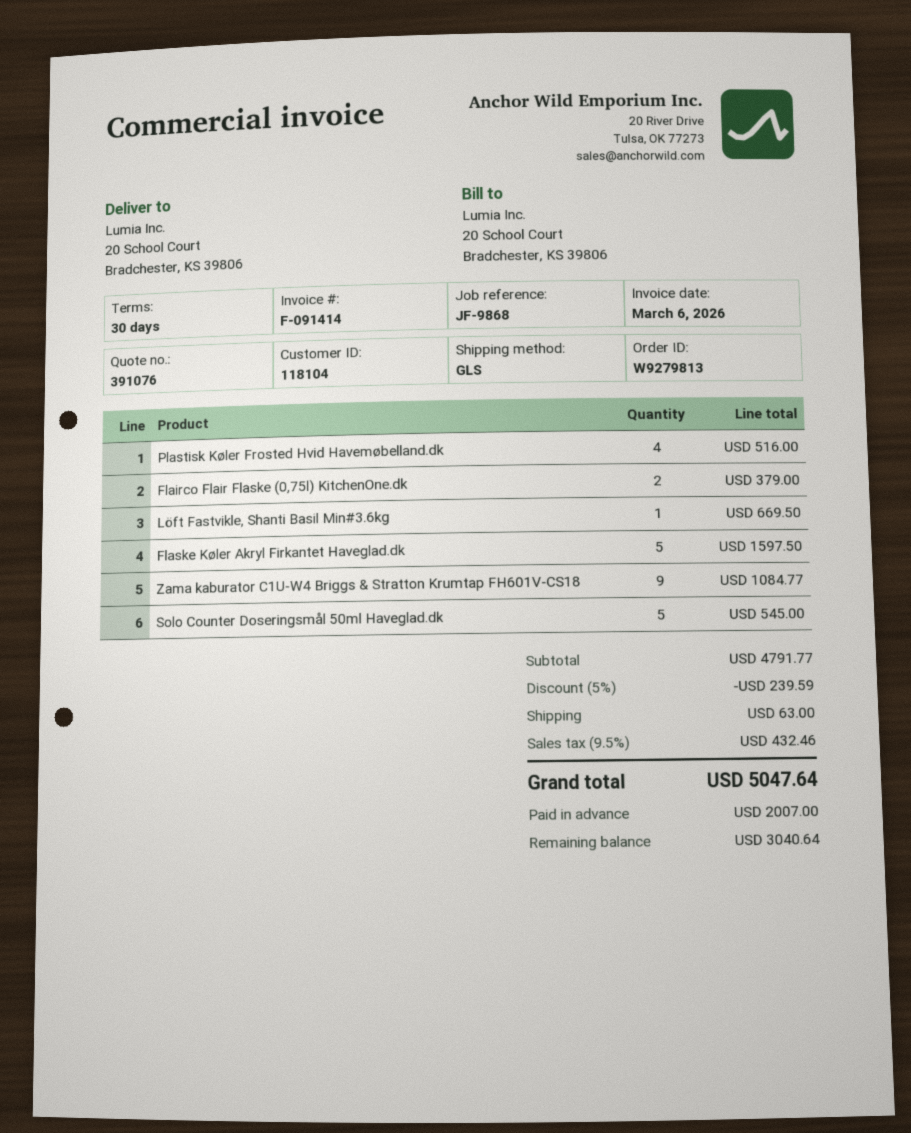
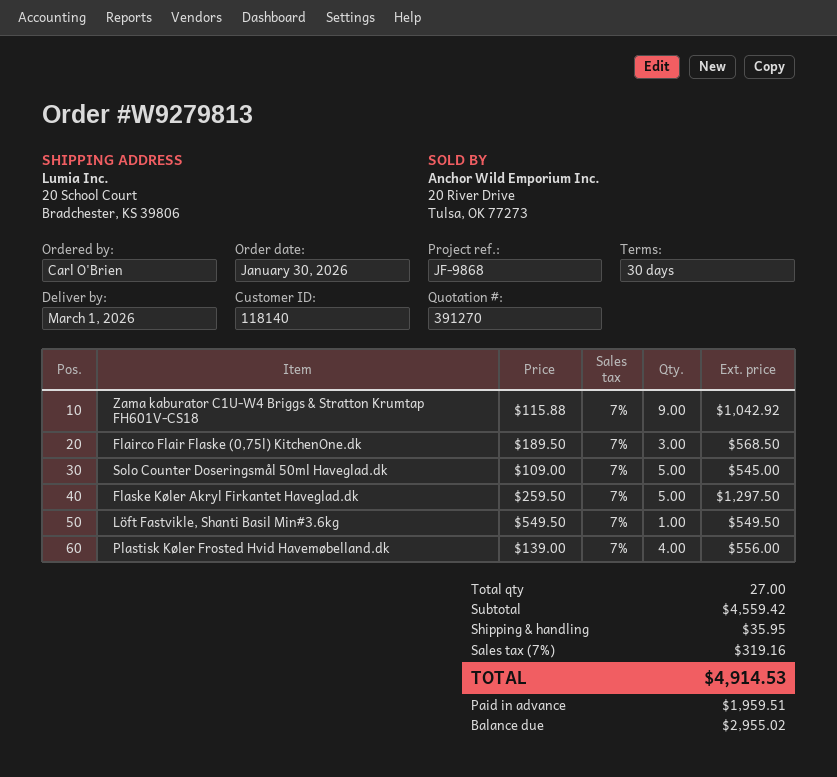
quote number: 391076 -> 391270
customer number: 118104 -> 118140
Plastisk Køler Frosted Hvid Havemøbelland.dk: 4 for 516.00 -> 4 for 556.00
Flairco Flair Flaske (0,75l) KitchenOne.dk: 2 for 379.00 -> 3 for 568.50
Löft Fastvikle, Shanti Basil Min#3.6kg: 1 for 669.50 -> 1 for 549.50
Flaske Køler Akryl Firkantet Haveglad.dk: 5 for 1597.50 -> 5 for 1297.50
Zama kaburator C1U-W4 Briggs & Stratton Krumtap FH601V-CS18: 9 for 1084.77 -> 9 for 1042.92
subtotal: 4791.77 -> 4559.42
discount: 5% = 239.59 -> none
shipping: 63.00 -> 35.95
tax: 9.5% = 432.46 -> 7% = 319.16
total: 5047.64 -> 4914.53
deposit: 2007.00 -> 1959.51
balance: 3040.64 -> 2955.02

